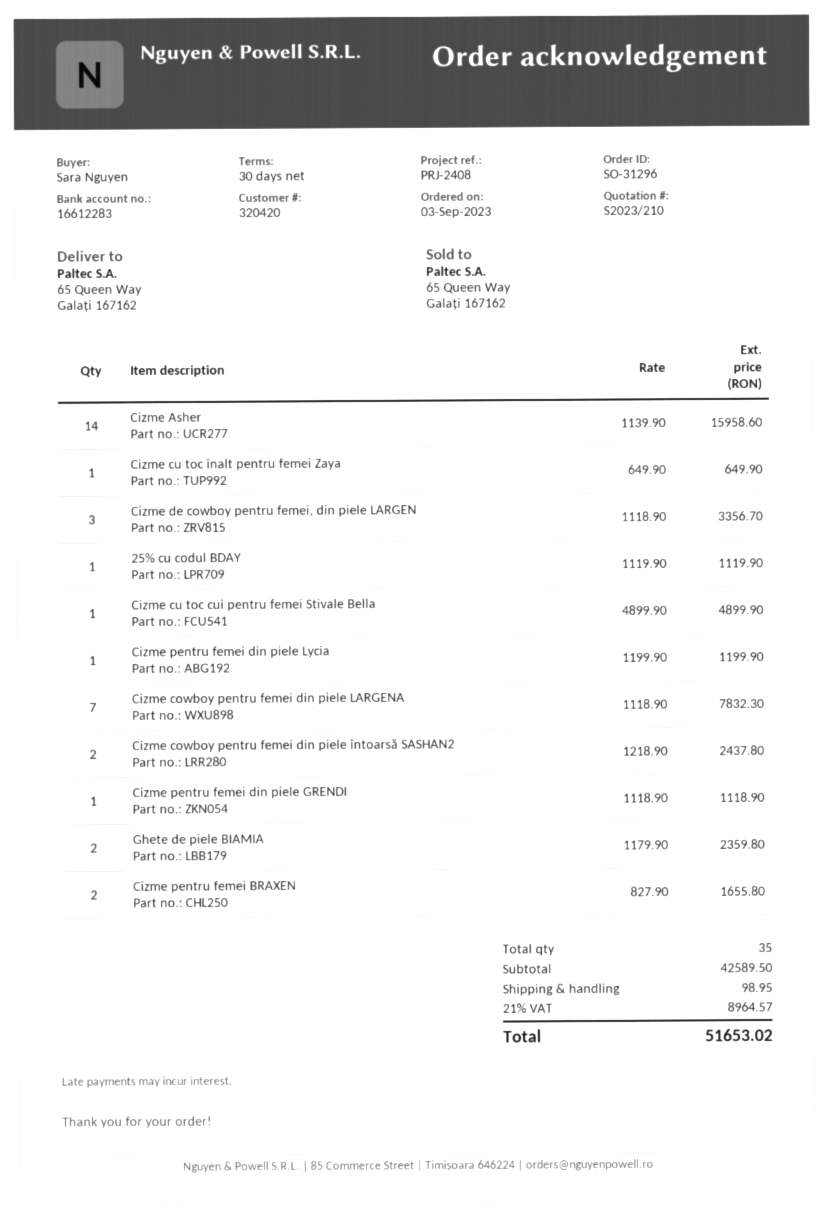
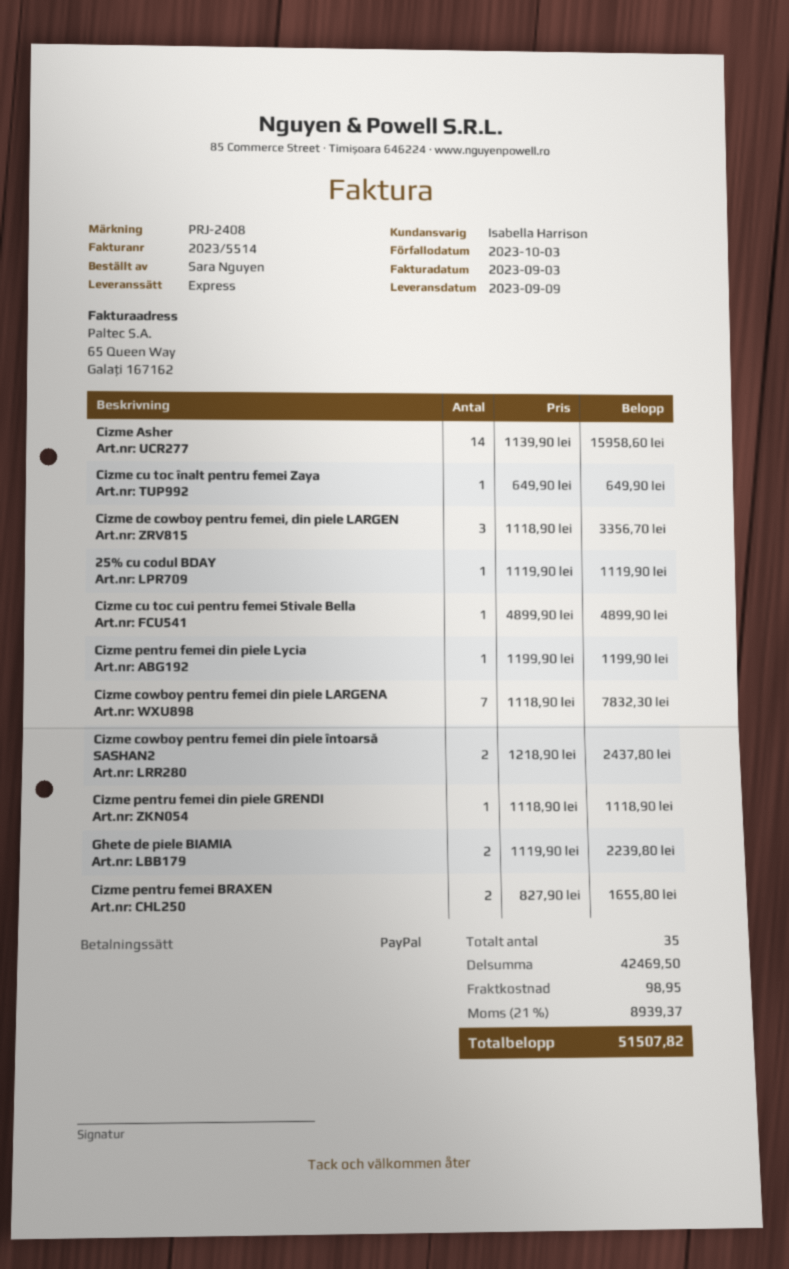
Ghete de piele BIAMIA: 2 x 1179.90 = 2359.80 -> 2 x 1119.90 = 2239.80
subtotal: 42589.50 -> 42469.50
tax: 21% = 8964.57 -> 21% = 8939.37
total: 51653.02 -> 51507.82

